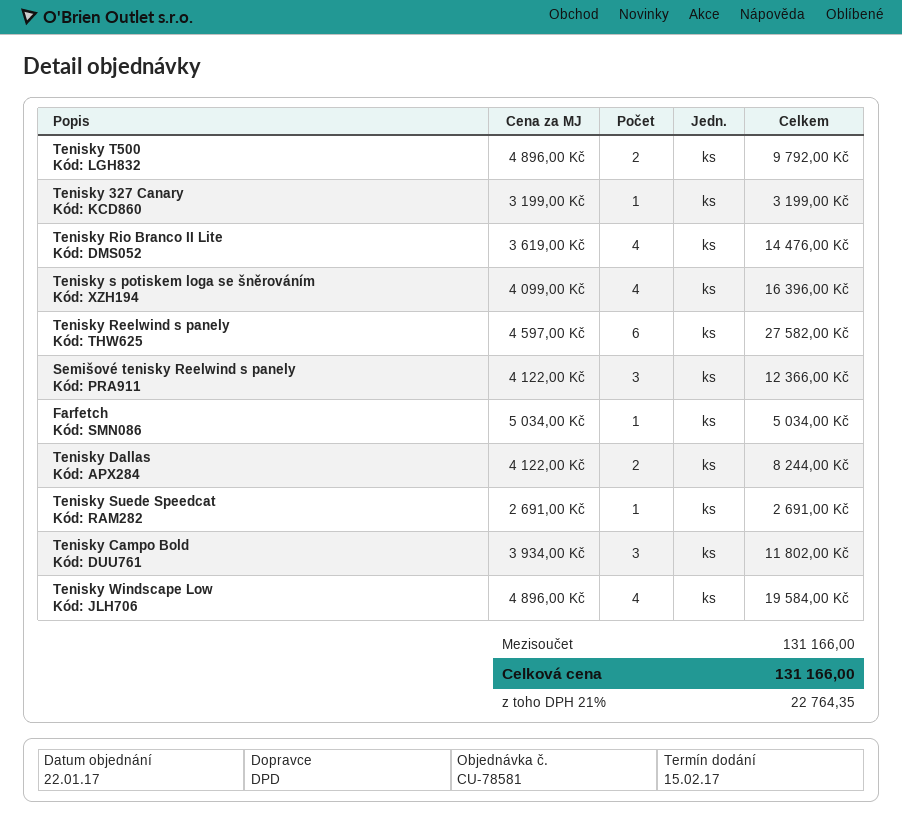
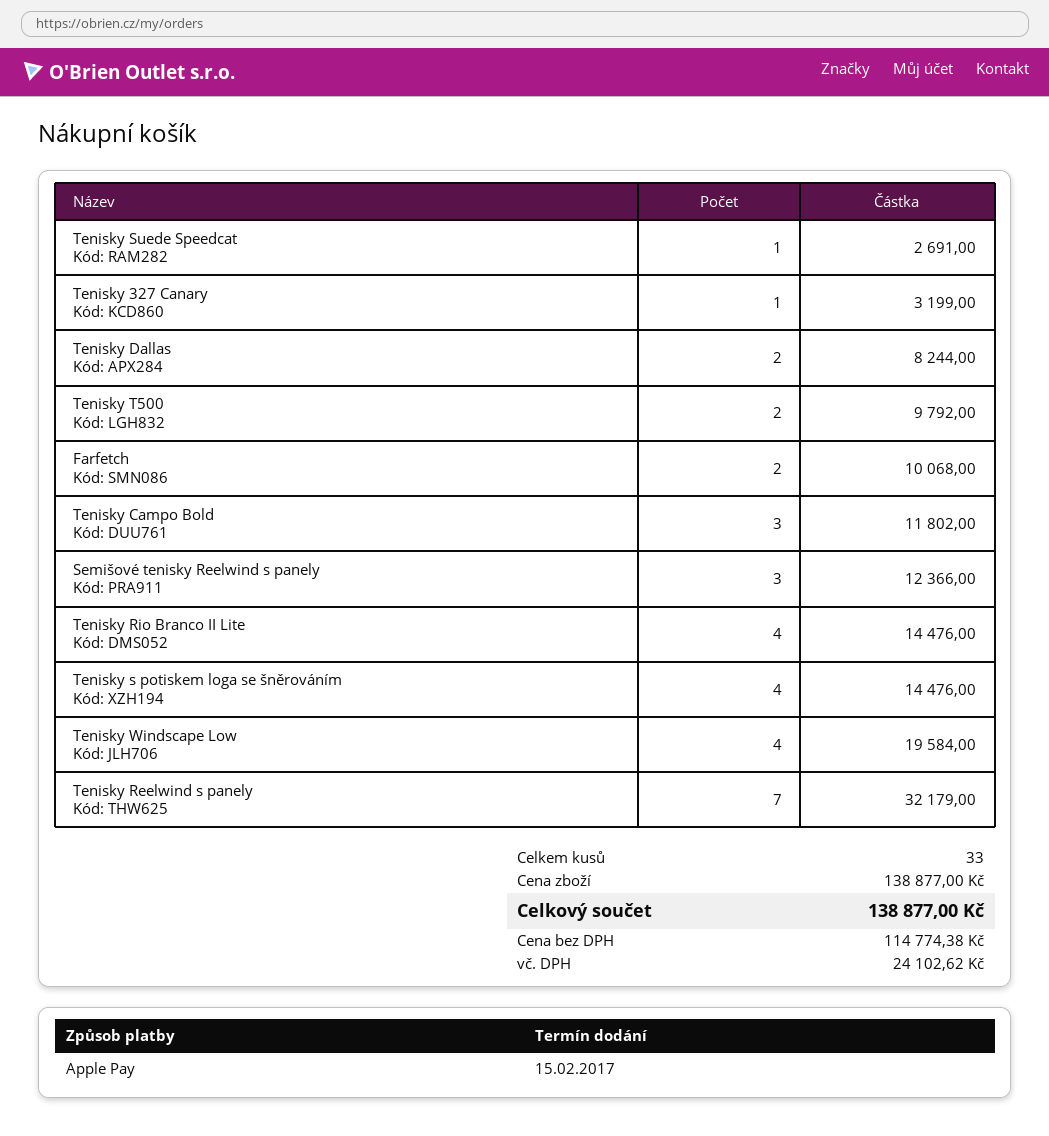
Tenisky s potiskem loga se šněrováním: 4 for 16396.00 -> 4 for 14476.00
Tenisky Reelwind s panely: 6 for 27582.00 -> 7 for 32179.00
Farfetch: 1 for 5034.00 -> 2 for 10068.00
subtotal: 131166.00 -> 138877.00
tax: 22764.35 -> 24102.62
total: 131166.00 -> 138877.00

